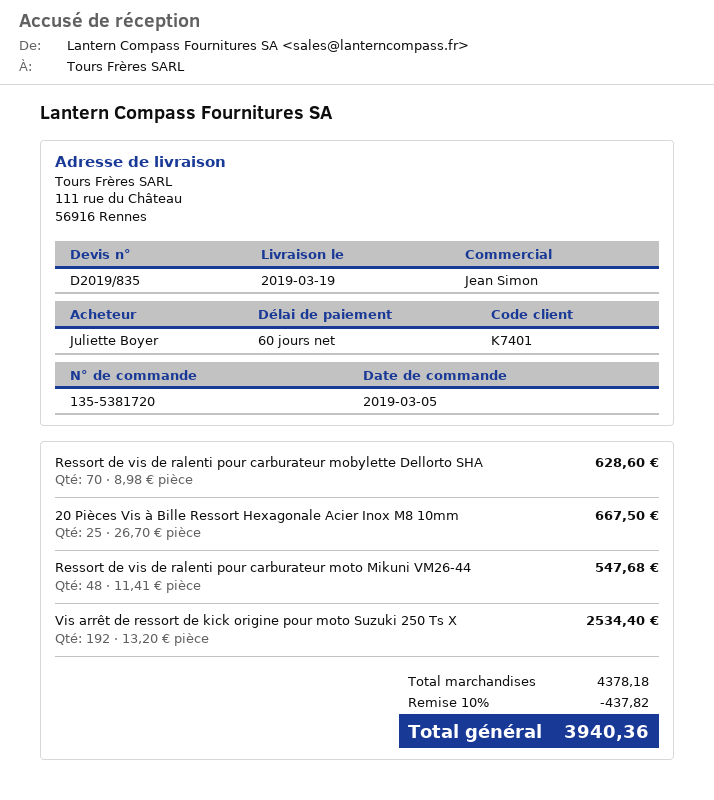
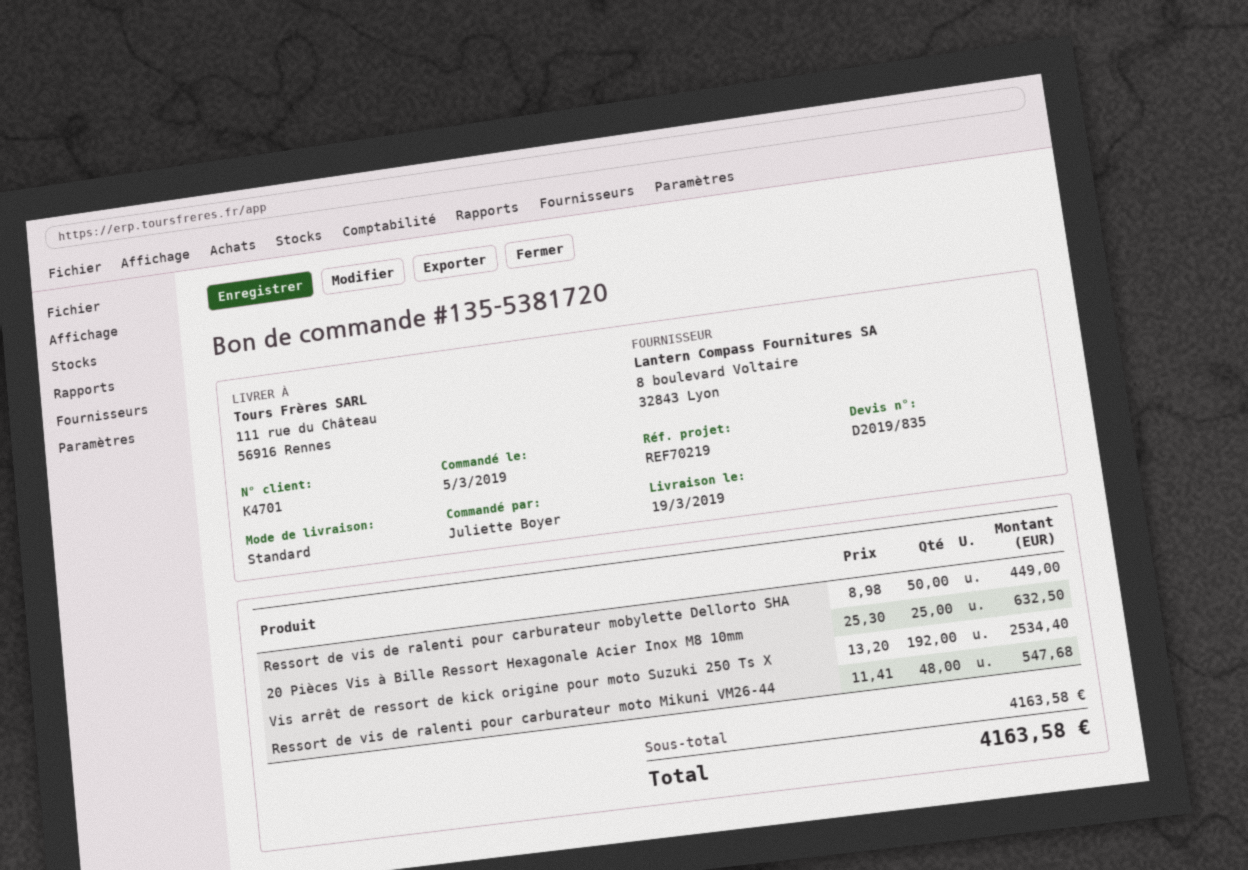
customer number: K7401 -> K4701
Ressort de vis de ralenti pour carburateur mobylette Dellorto SHA: 70 x 8.98 = 628.60 -> 50 x 8.98 = 449.00
20 Pièces Vis à Bille Ressort Hexagonale Acier Inox M8 10mm: 25 x 26.70 = 667.50 -> 25 x 25.30 = 632.50
subtotal: 4378.18 -> 4163.58
discount: 10% = 437.82 -> none
total: 3940.36 -> 4163.58

